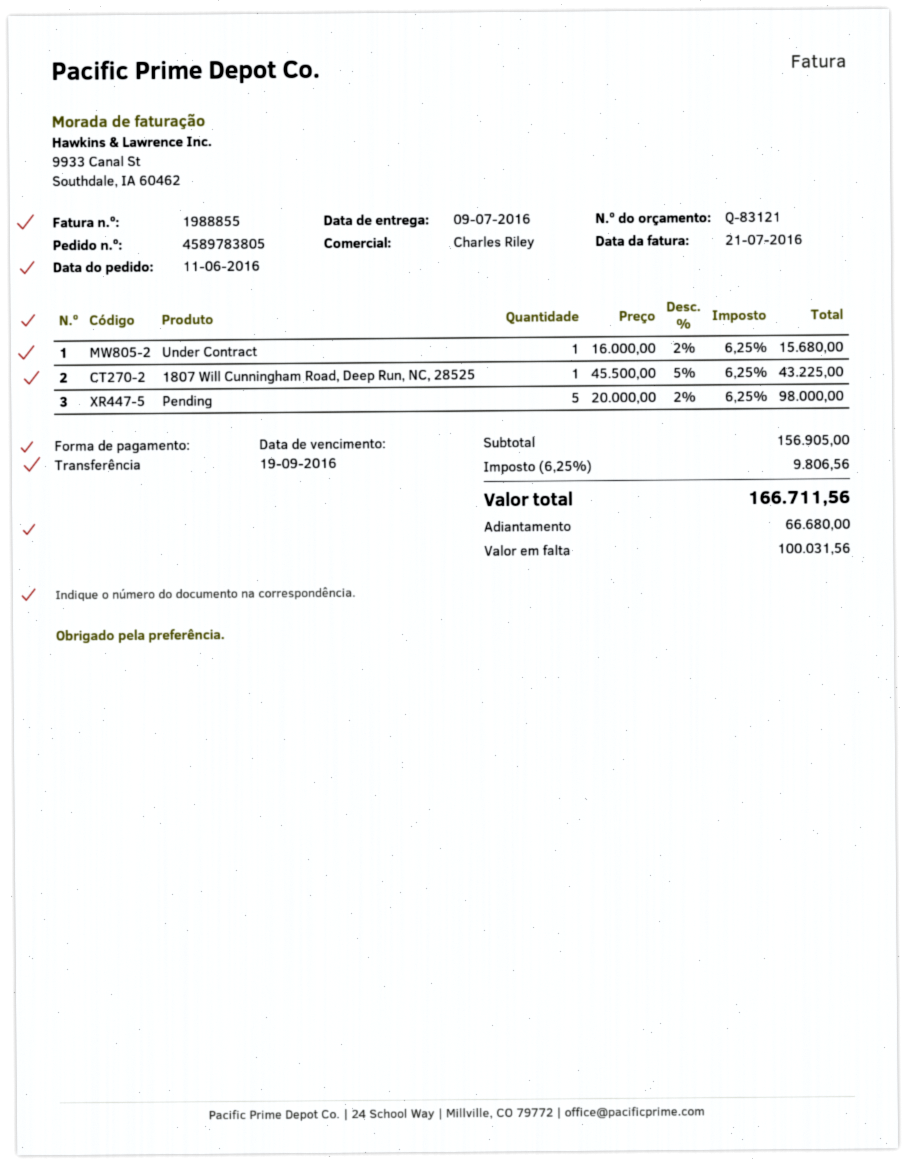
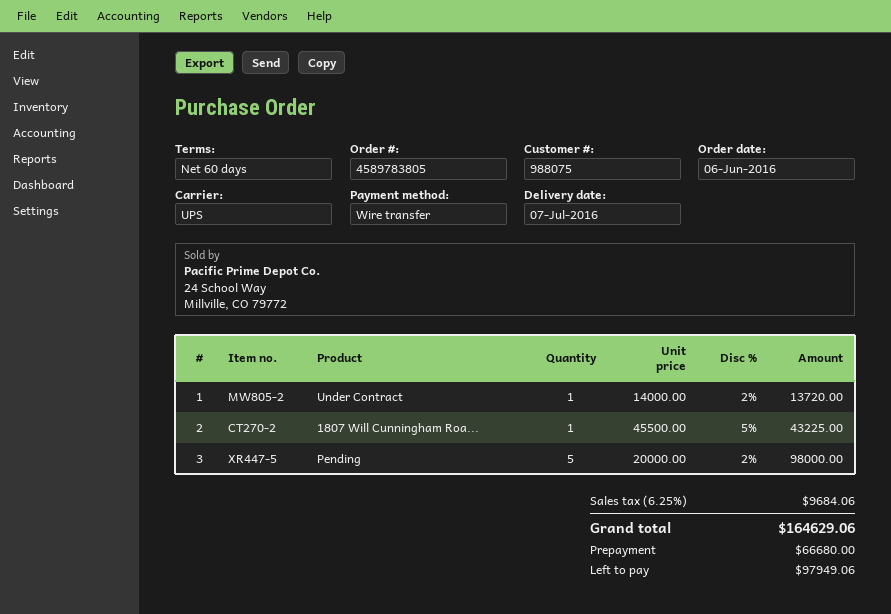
order date: 2016-06-11 -> 2016-06-06
delivery date: 2016-07-09 -> 2016-07-07
Under Contract: 1 x 16000.00 - 2% = 15680.00 -> 1 x 14000.00 - 2% = 13720.00
tax: 6.25% = 9806.56 -> 6.25% = 9684.06
total: 166711.56 -> 164629.06
balance: 100031.56 -> 97949.06

